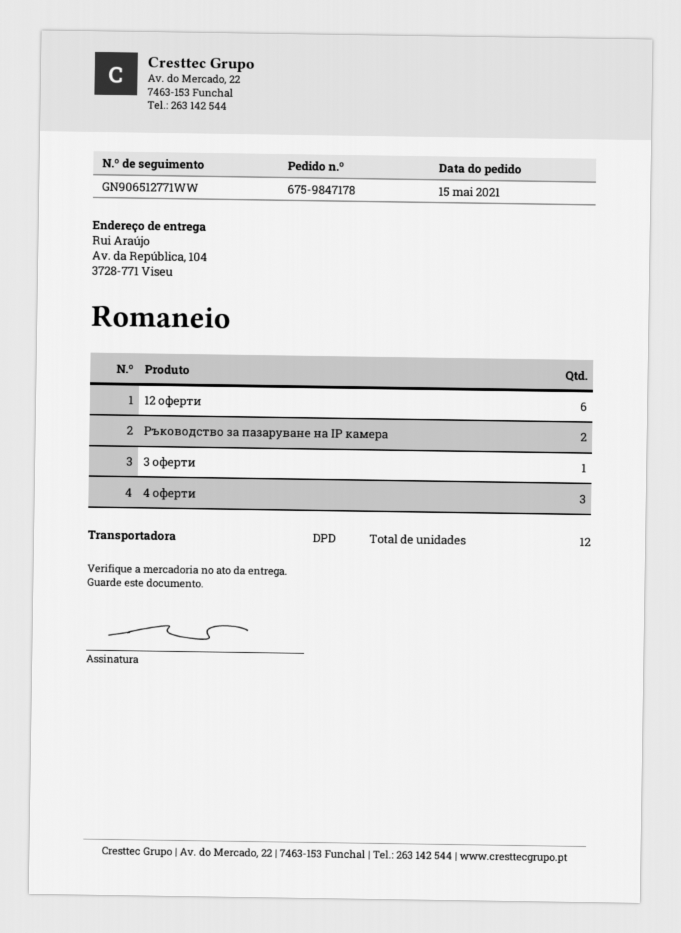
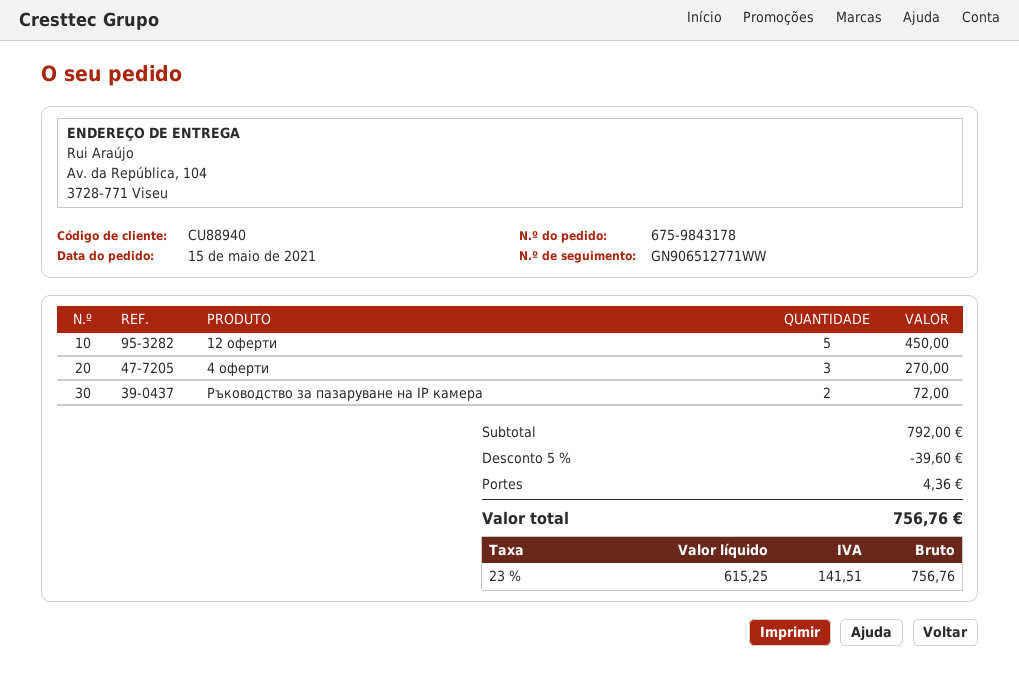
order number: 675-9847178 -> 675-9843178
12 оферти: 6 -> 5
3 оферти: 1 -> none

